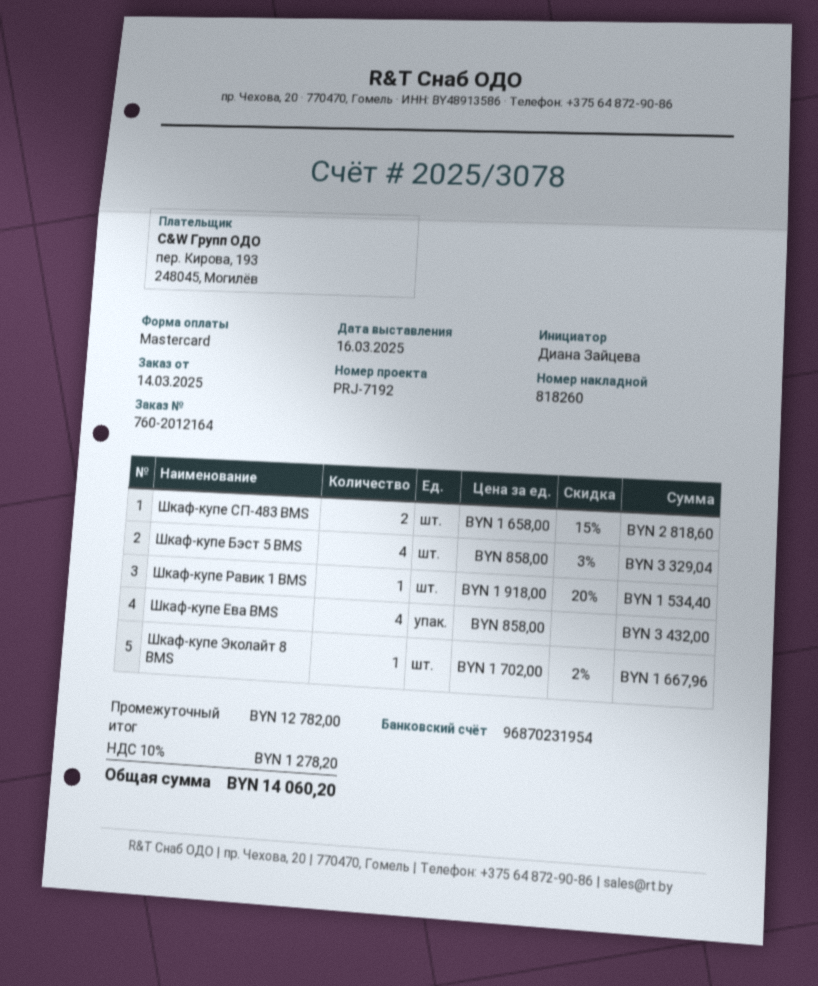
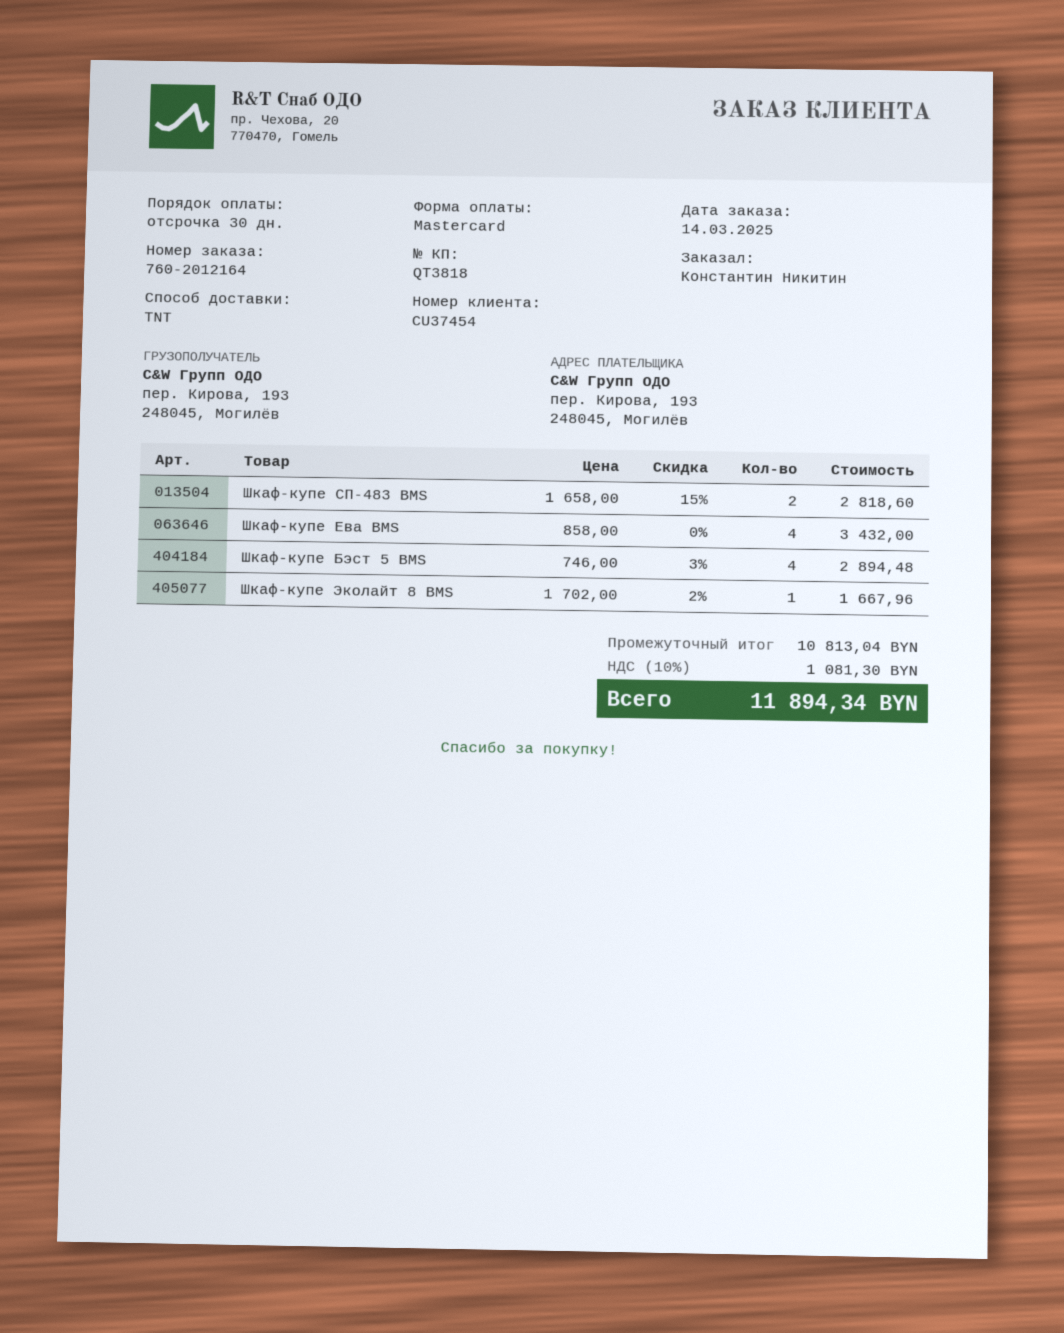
ordered by: Диана Зайцева -> Константин Никитин
Шкаф-купе Бэст 5 BMS: 4 x 858.00 - 3% = 3329.04 -> 4 x 746.00 - 3% = 2894.48
Шкаф-купе Равик 1 BMS: 1 x 1918.00 - 20% = 1534.40 -> none
subtotal: 12782.00 -> 10813.04
tax: 10% = 1278.20 -> 10% = 1081.30
total: 14060.20 -> 11894.34

